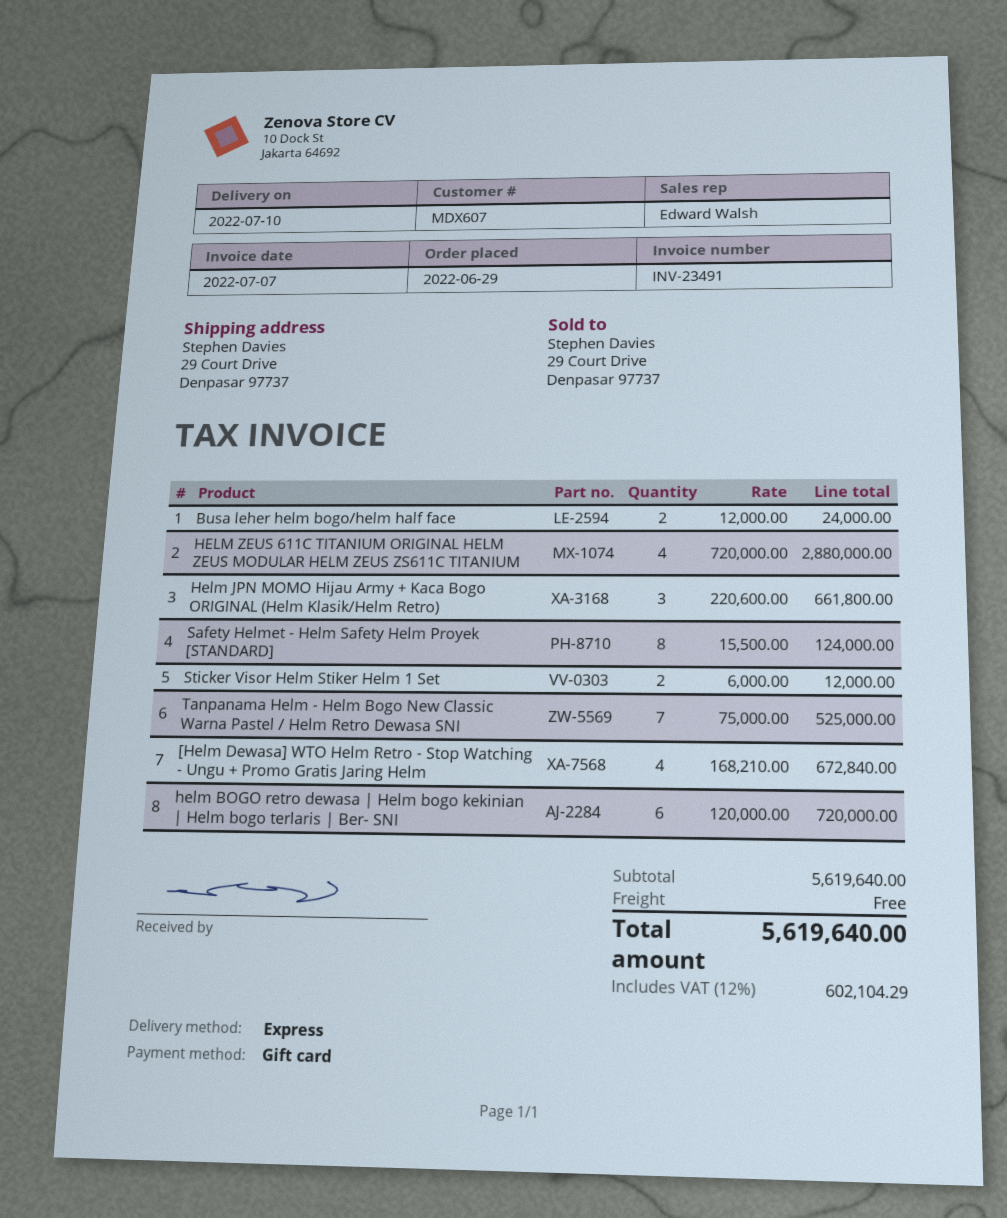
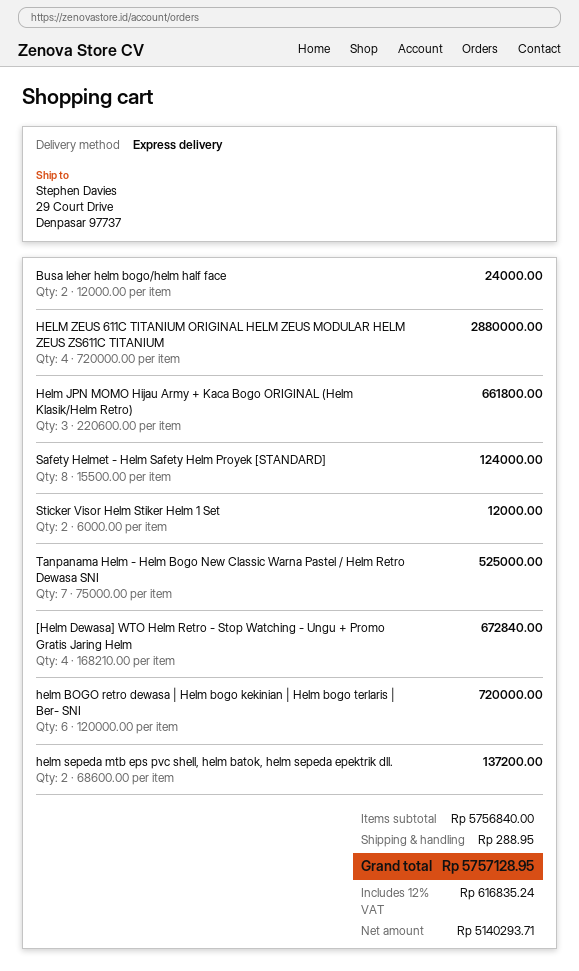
helm sepeda mtb eps pvc shell, helm batok, helm sepeda epektrik dll.: none -> 2 x 68600.00 = 137200.00
subtotal: 5619640.00 -> 5756840.00
shipping: 0.00 -> 288.95
tax: 12% = 602104.29 -> 12% = 616835.24
total: 5619640.00 -> 5757128.95

